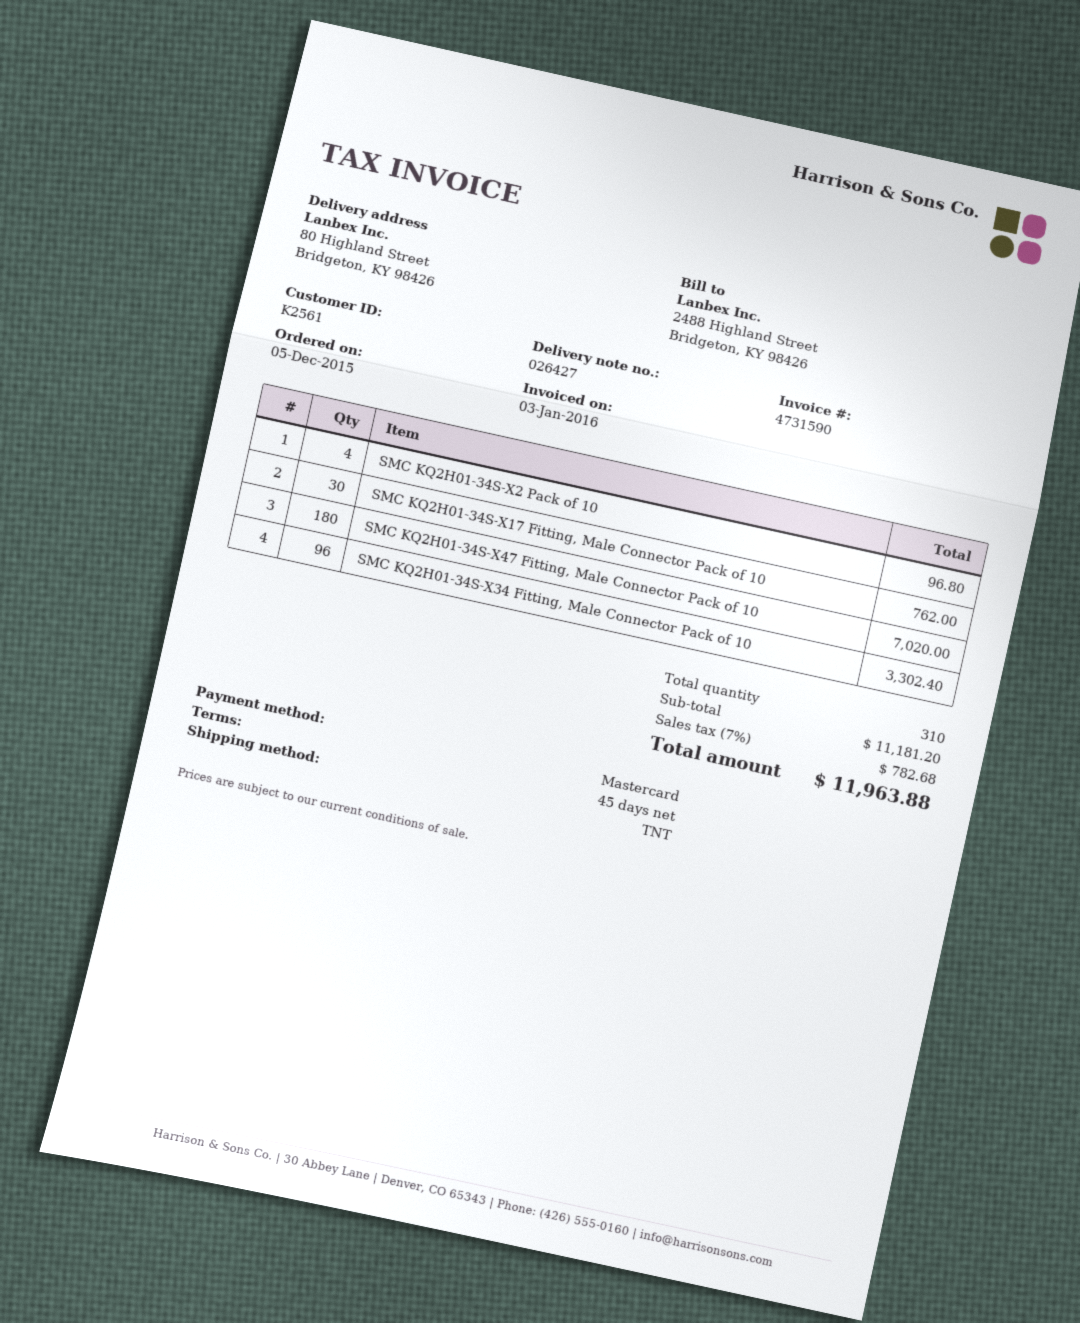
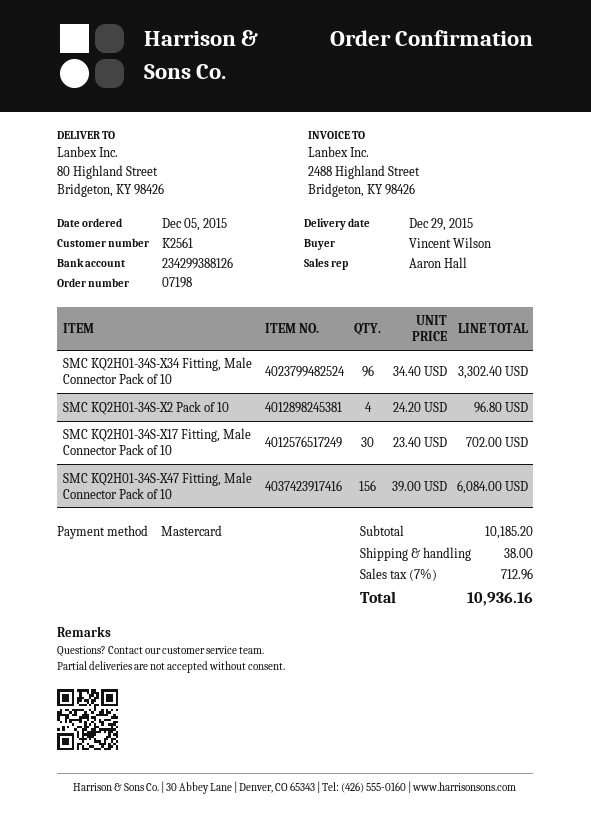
SMC KQ2H01-34S-X17 Fitting, Male Connector Pack of 10: 30 for 762.00 -> 30 for 702.00
SMC KQ2H01-34S-X47 Fitting, Male Connector Pack of 10: 180 for 7020.00 -> 156 for 6084.00
subtotal: 11181.20 -> 10185.20
shipping: none -> 38.00
tax: 7% = 782.68 -> 7% = 712.96
total: 11963.88 -> 10936.16

